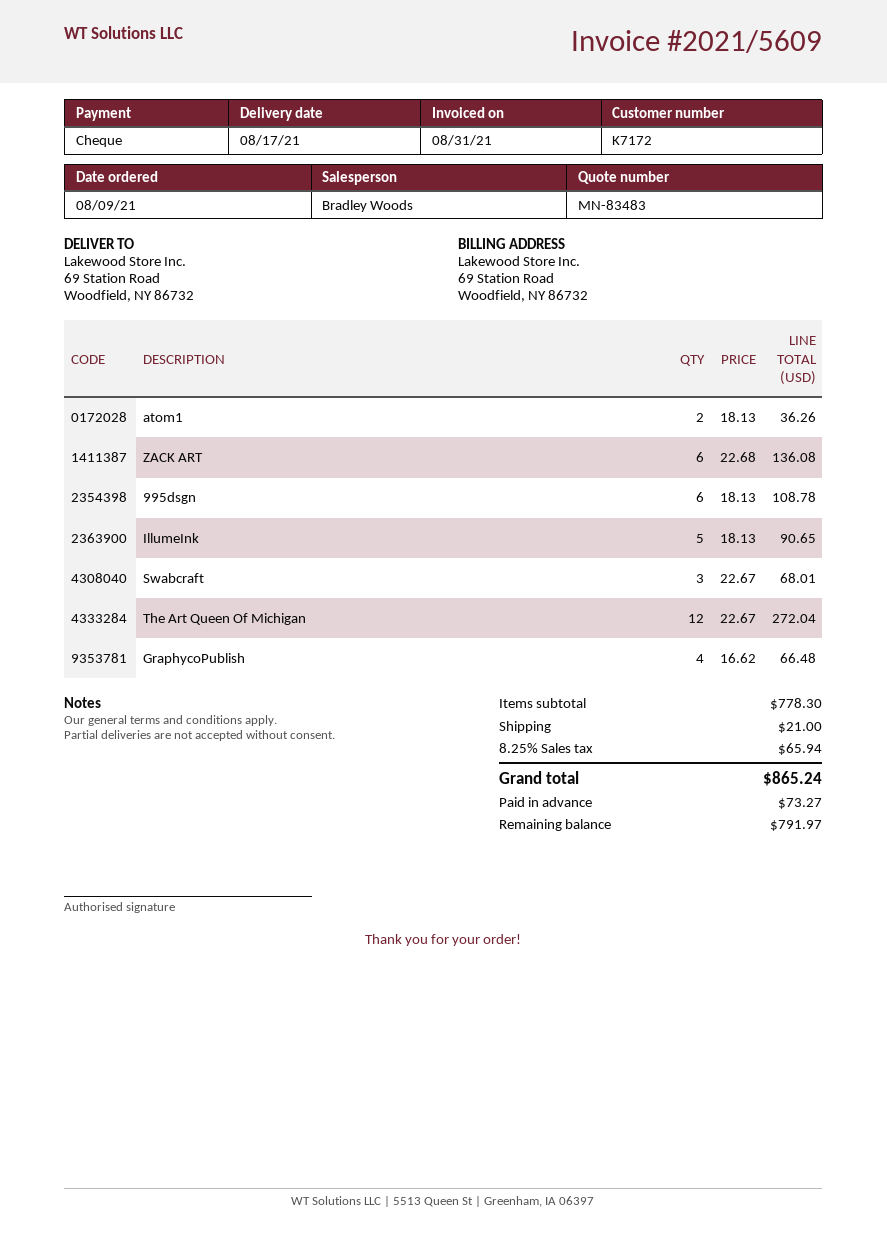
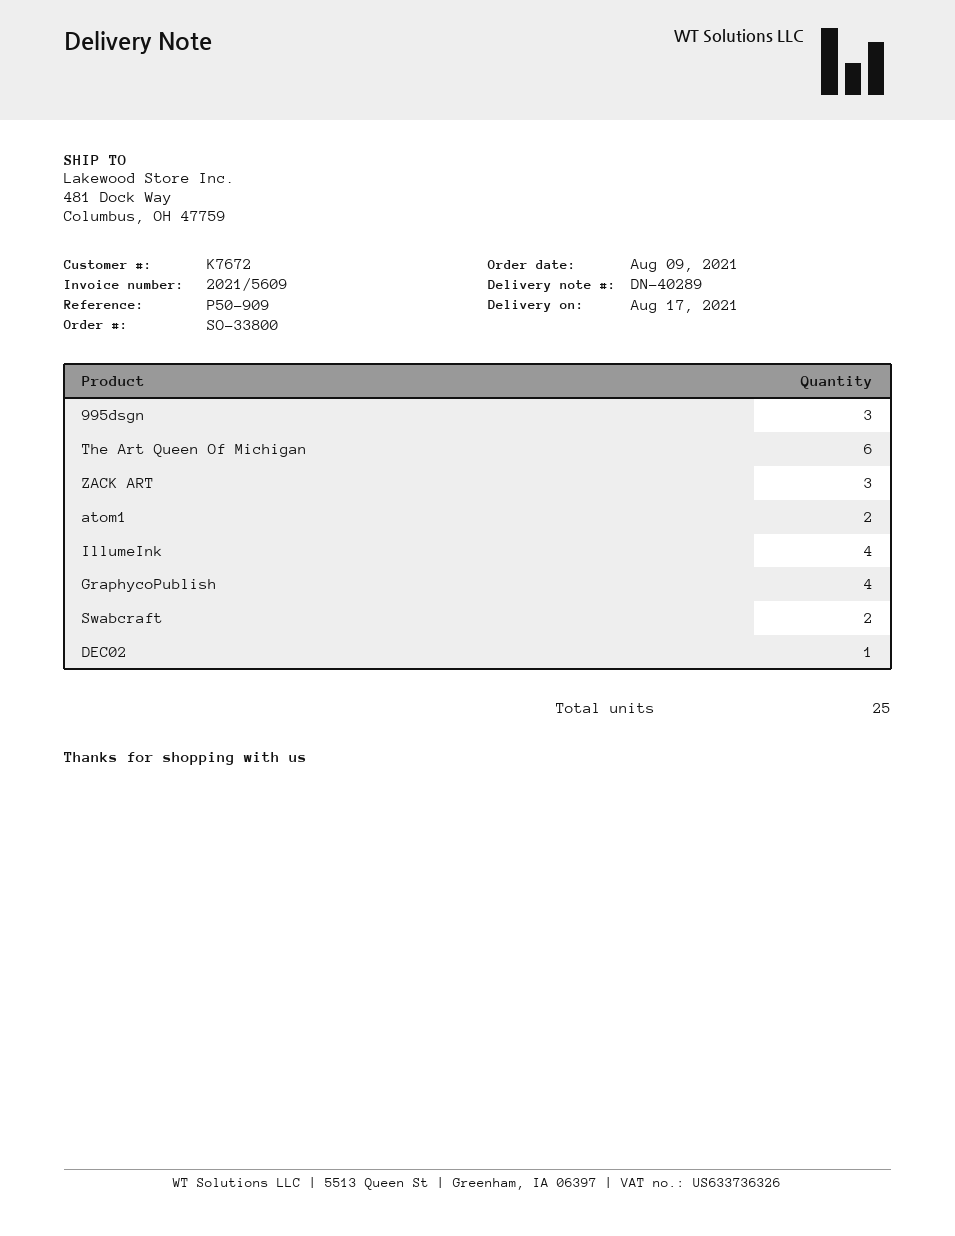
customer number: K7172 -> K7672
ship to: 69 Station Road, Woodfield, NY 86732 -> 481 Dock Way, Columbus, OH 47759
ZACK ART: 6 -> 3
995dsgn: 6 -> 3
IllumeInk: 5 -> 4
Swabcraft: 3 -> 2
The Art Queen Of Michigan: 12 -> 6
DEC02: none -> 1

